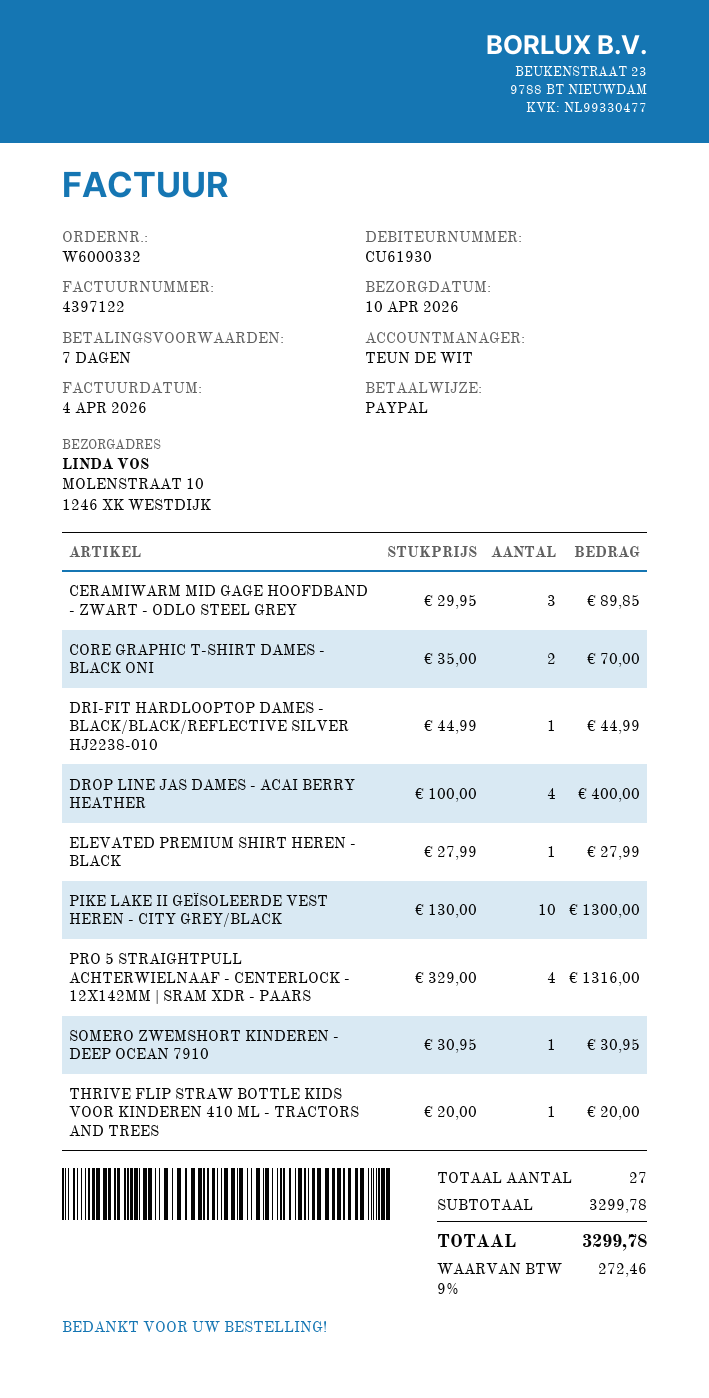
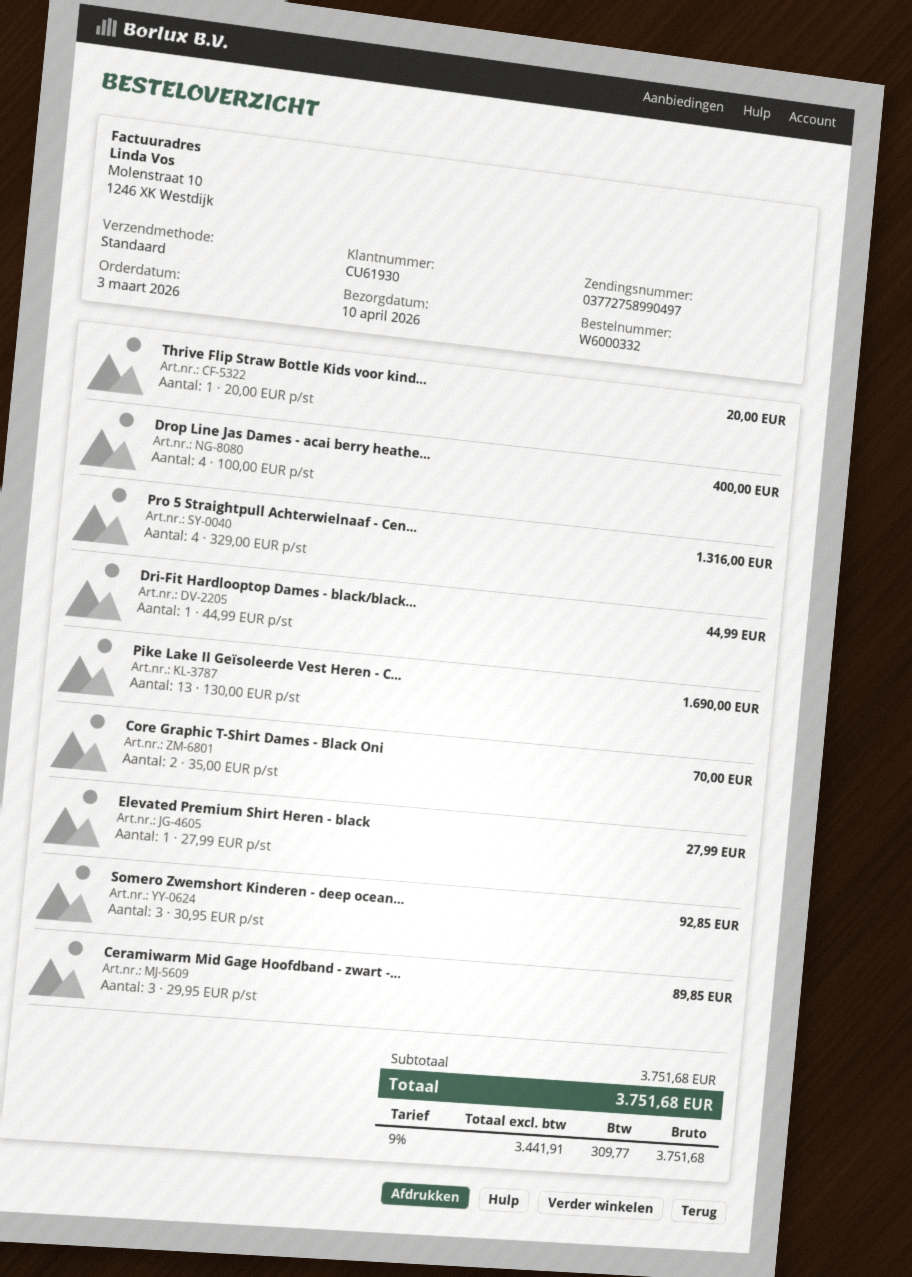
PIKE LAKE II GEÏSOLEERDE VEST HEREN - CITY GREY/BLACK: 10 x 130.00 = 1300.00 -> 13 x 130.00 = 1690.00
SOMERO ZWEMSHORT KINDEREN - DEEP OCEAN 7910: 1 x 30.95 = 30.95 -> 3 x 30.95 = 92.85
subtotal: 3299.78 -> 3751.68
tax: 9% = 272.46 -> 9% = 309.77
total: 3299.78 -> 3751.68

